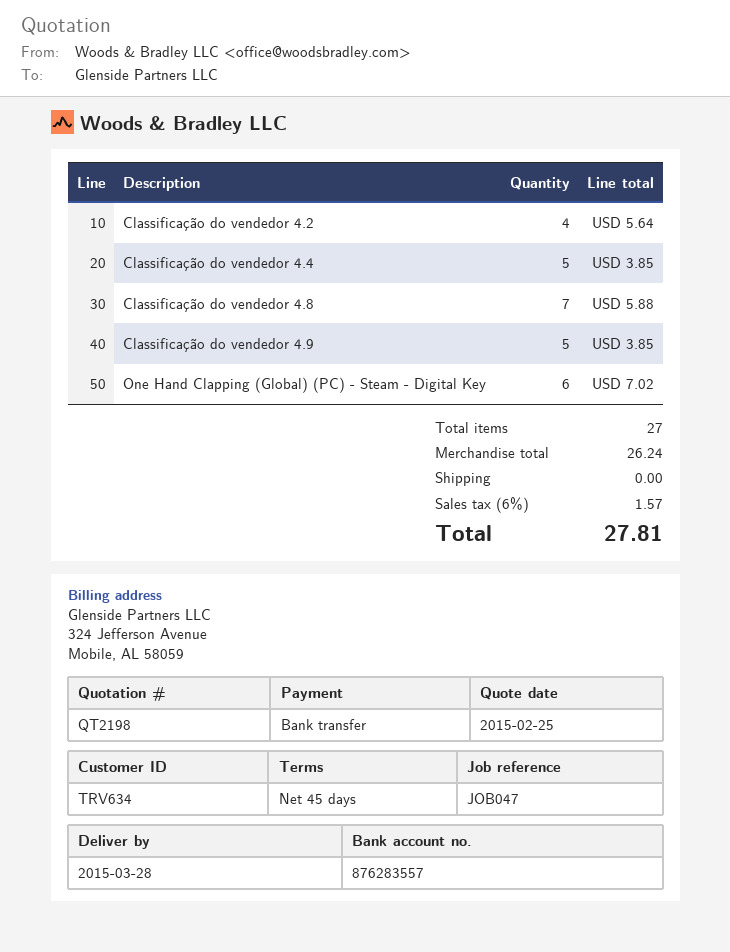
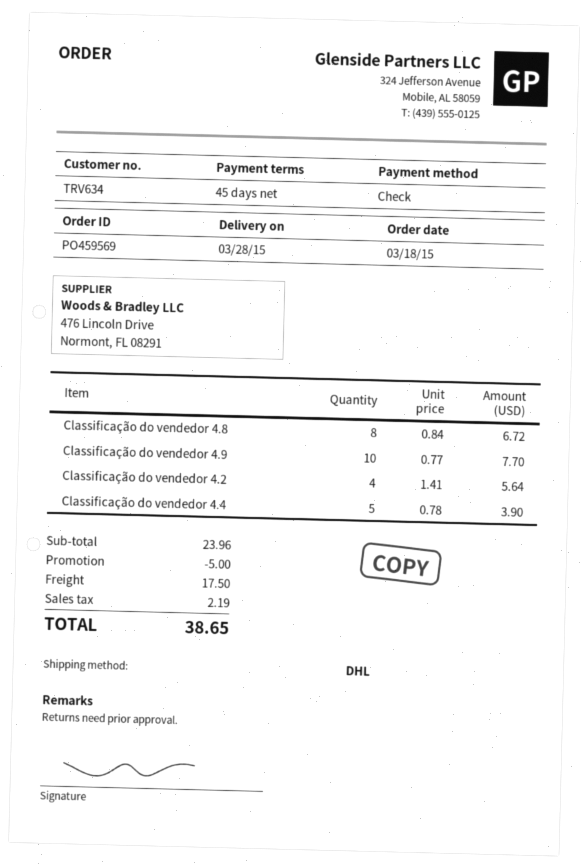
payment method: bank transfer -> cheque
Classificação do vendedor 4.4: 5 for 3.85 -> 5 for 3.90
Classificação do vendedor 4.8: 7 for 5.88 -> 8 for 6.72
Classificação do vendedor 4.9: 5 for 3.85 -> 10 for 7.70
One Hand Clapping (Global) (PC) - Steam - Digital Key: 6 for 7.02 -> none
subtotal: 26.24 -> 23.96
discount: none -> 5.00
shipping: 0.00 -> 17.50
tax: 1.57 -> 2.19
total: 27.81 -> 38.65

